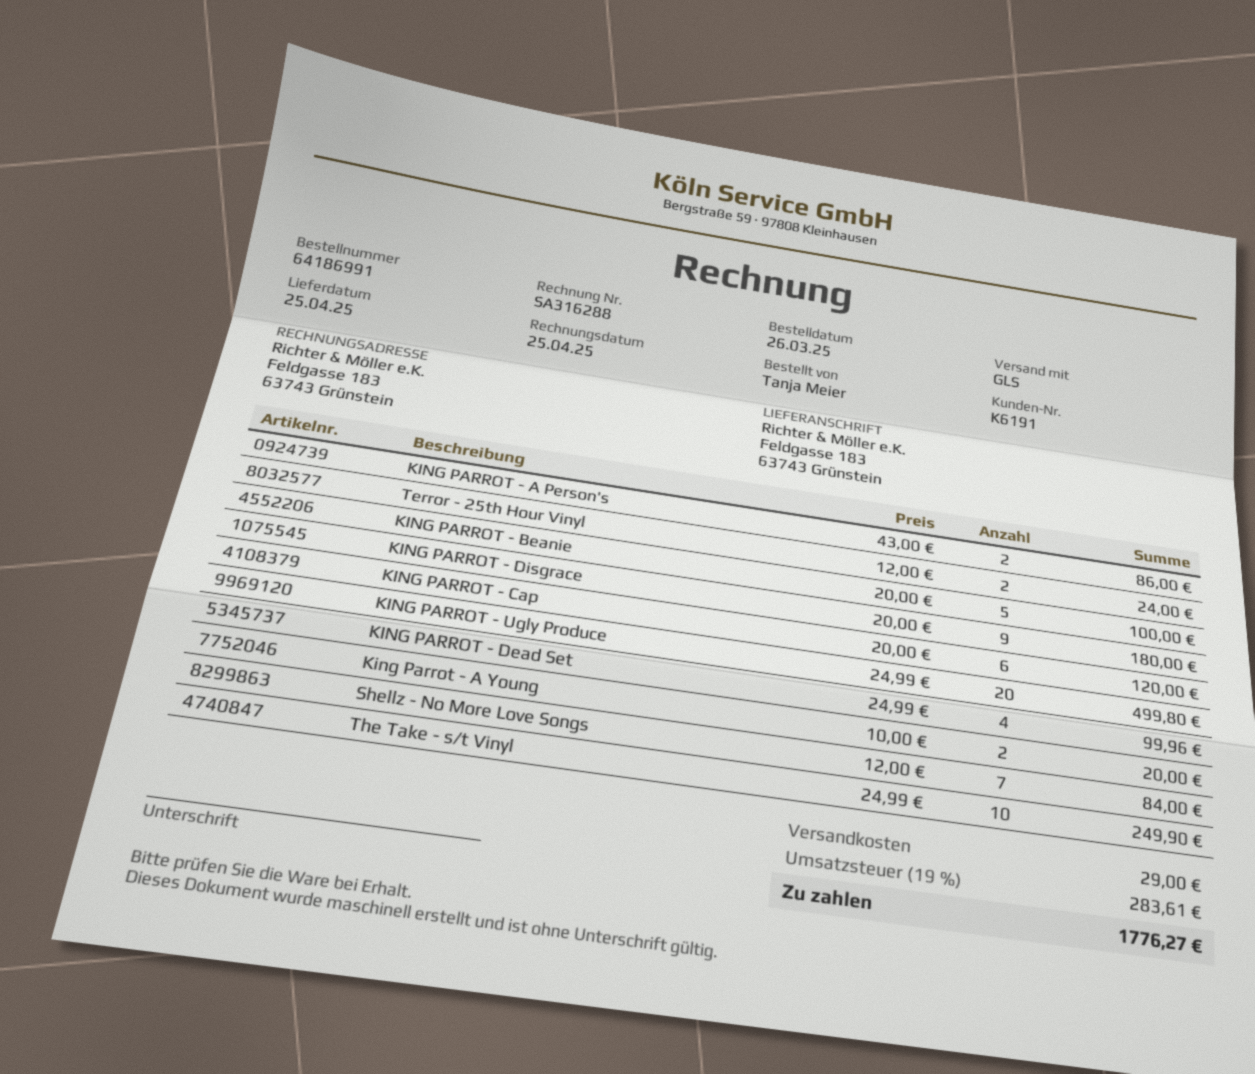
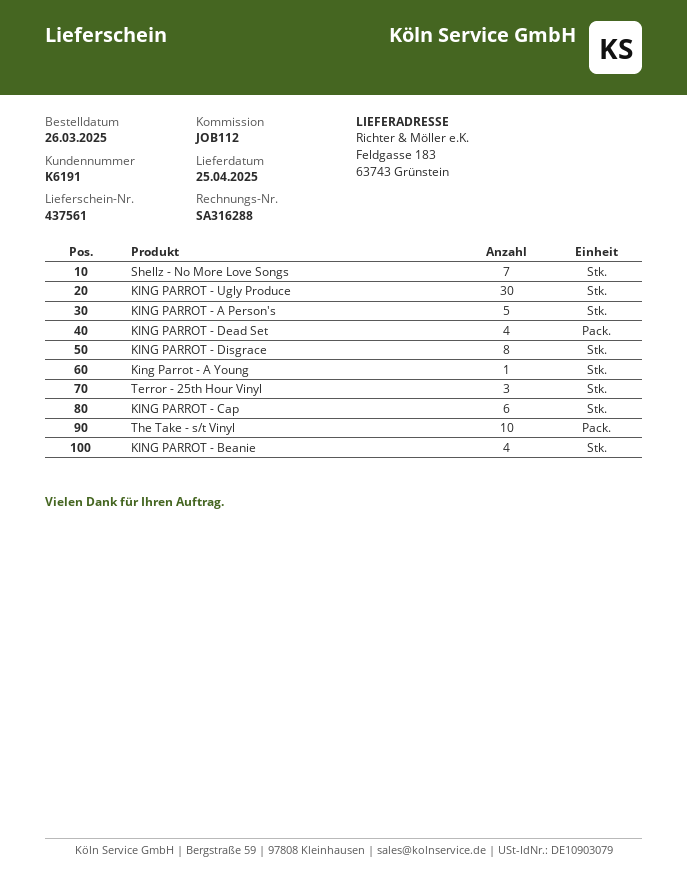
KING PARROT - A Person's: 2 -> 5
Terror - 25th Hour Vinyl: 2 -> 3
KING PARROT - Beanie: 5 -> 4
KING PARROT - Disgrace: 9 -> 8
KING PARROT - Ugly Produce: 20 -> 30
King Parrot - A Young: 2 -> 1

